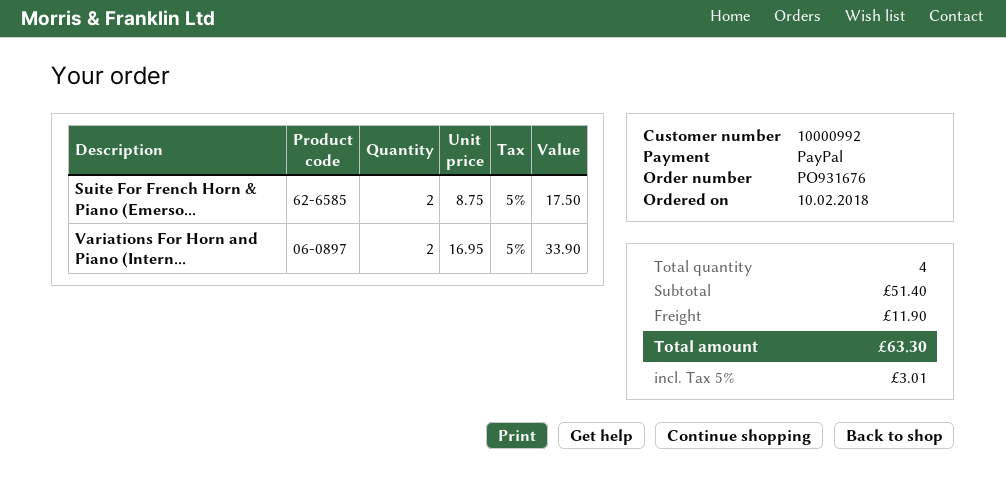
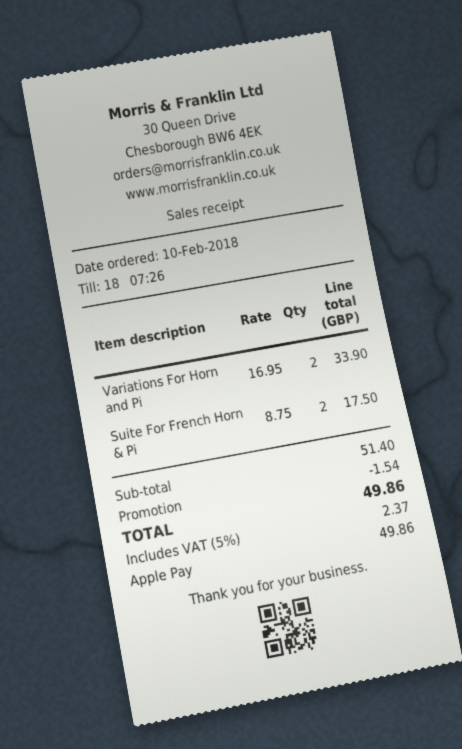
payment method: PayPal -> Apple Pay
discount: none -> 1.54
shipping: 11.90 -> none
tax: 5% = 3.01 -> 5% = 2.37
total: 63.30 -> 49.86

